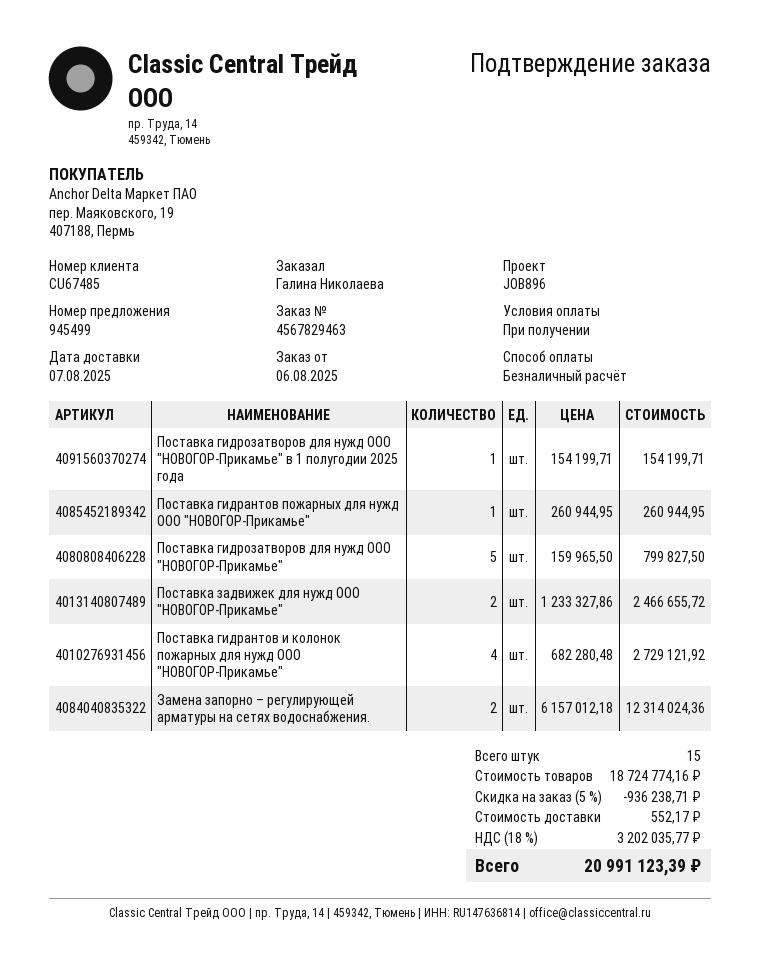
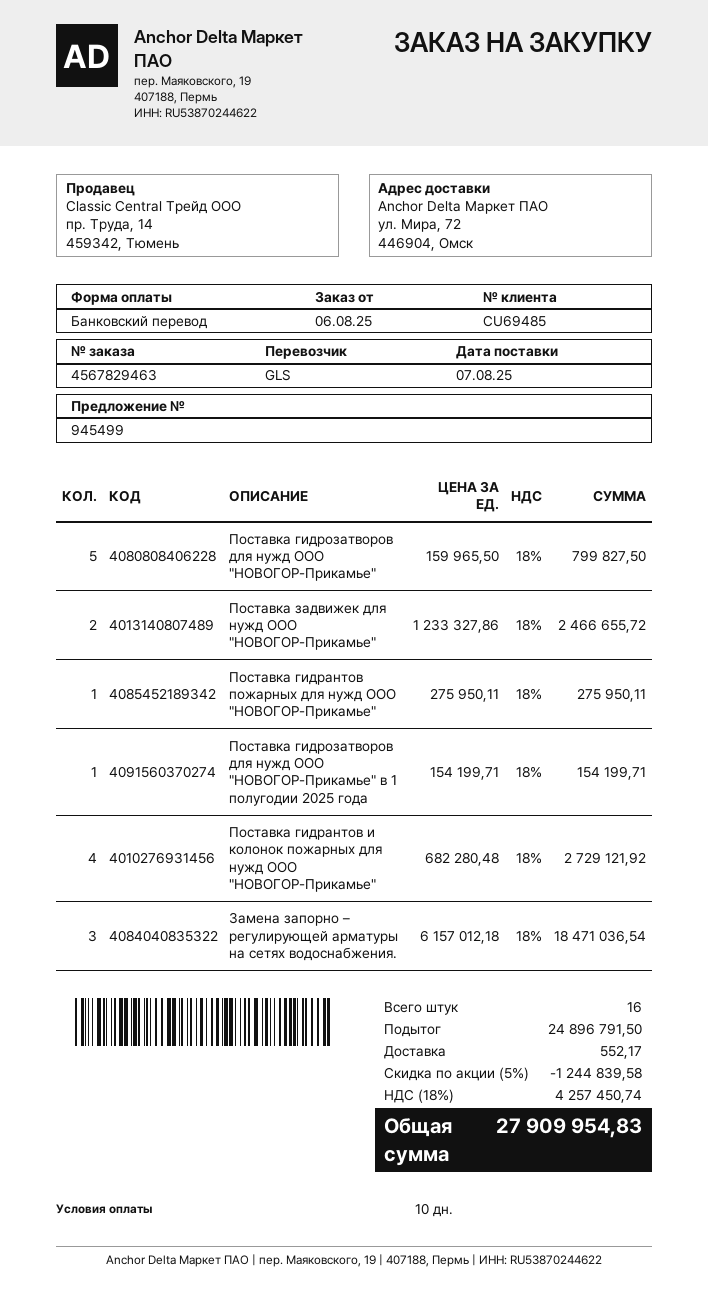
payment terms: on receipt -> 10 days
customer number: CU67485 -> CU69485
Поставка гидрантов пожарных для нужд ООО "НОВОГОР-Прикамье": 1 x 260944.95 = 260944.95 -> 1 x 275950.11 = 275950.11
Замена запорно – регулирующей арматуры на сетях водоснабжения.: 2 x 6157012.18 = 12314024.36 -> 3 x 6157012.18 = 18471036.54
total quantity: 15 -> 16
subtotal: 18724774.16 -> 24896791.50
discount: 5% = 936238.71 -> 5% = 1244839.58
tax: 18% = 3202035.77 -> 18% = 4257450.74
total: 20991123.39 -> 27909954.83

